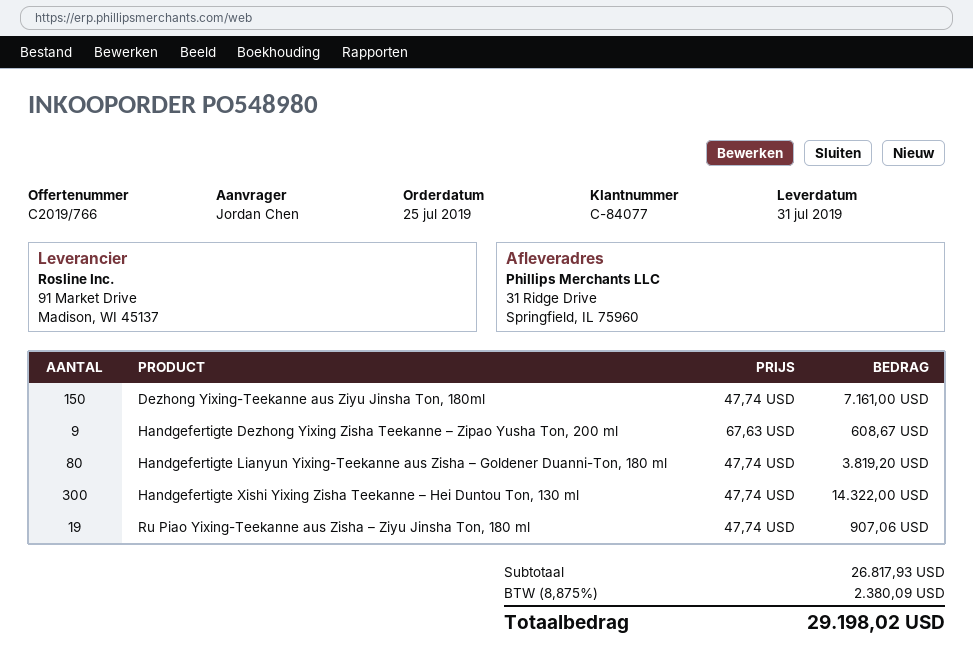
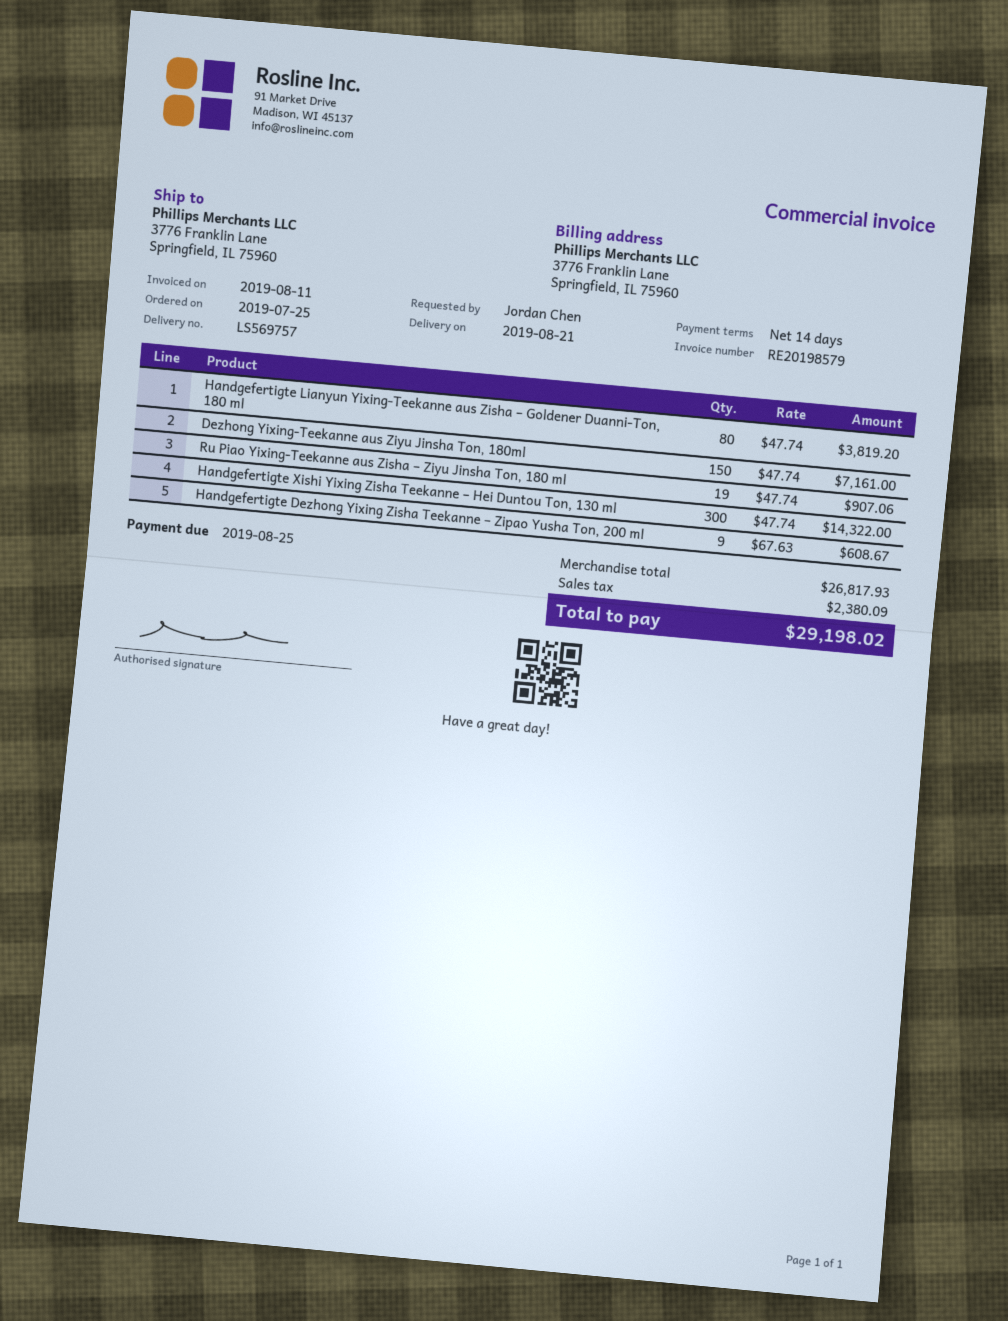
delivery date: 2019-07-31 -> 2019-08-21
ship to: 31 Ridge Drive, Springfield, IL 75960 -> 3776 Franklin Lane, Springfield, IL 75960

